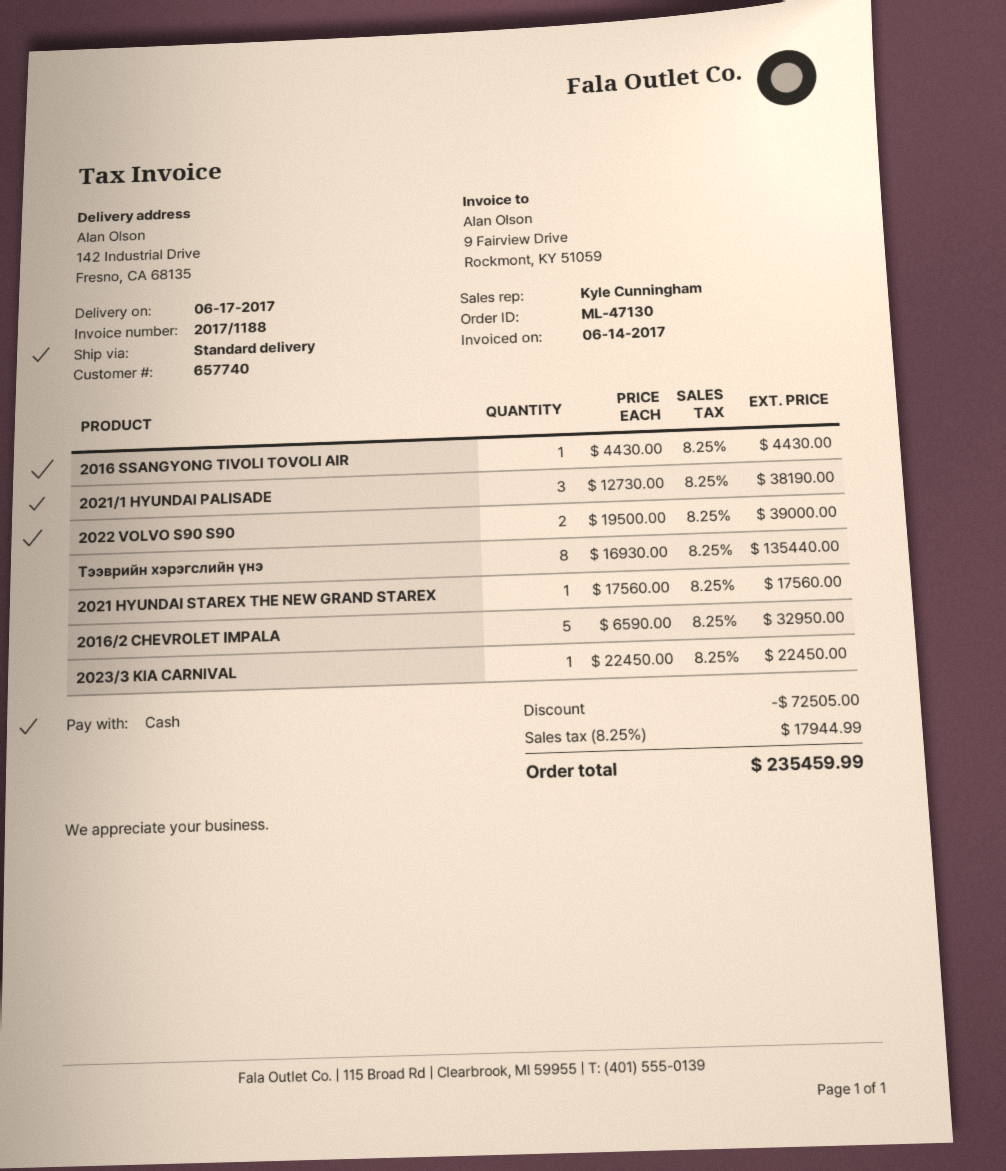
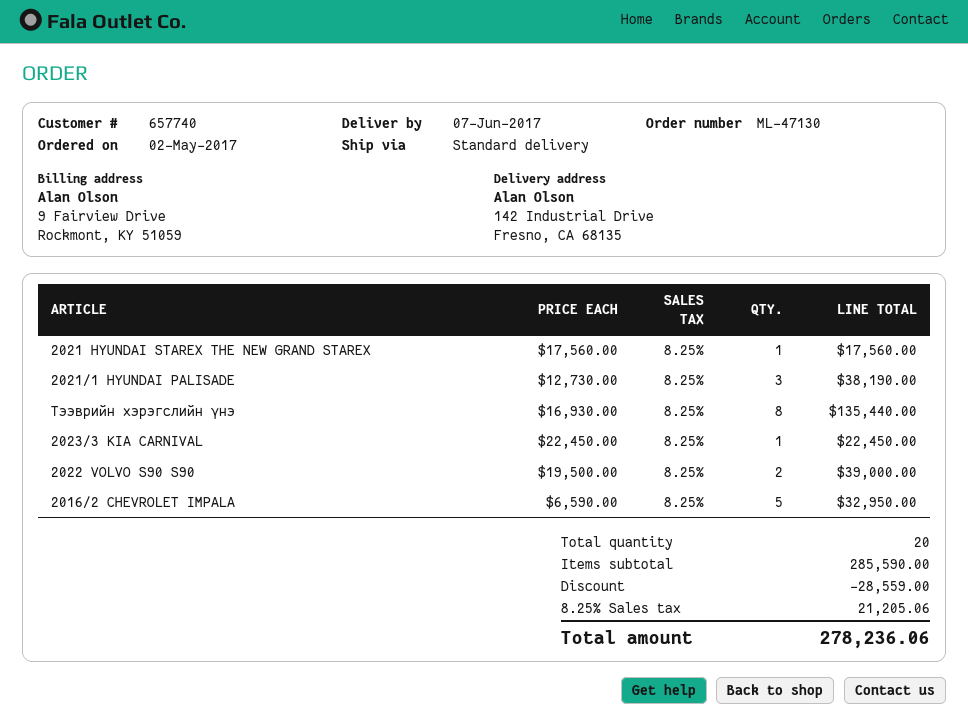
delivery date: 2017-06-17 -> 2017-06-07
2016 SSANGYONG TIVOLI TOVOLI AIR: 1 x 4430.00 = 4430.00 -> none
discount: 72505.00 -> 28559.00
tax: 8.25% = 17944.99 -> 8.25% = 21205.06
total: 235459.99 -> 278236.06

